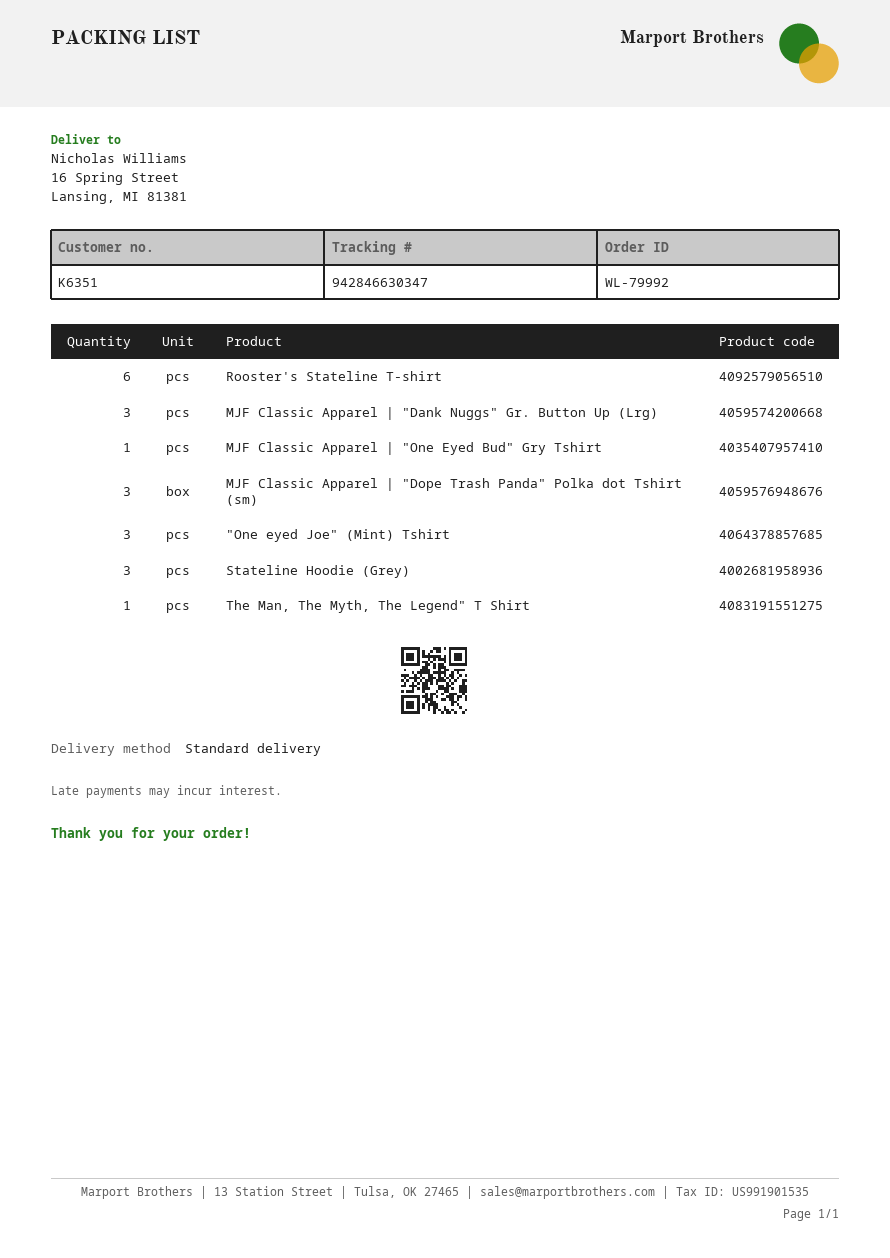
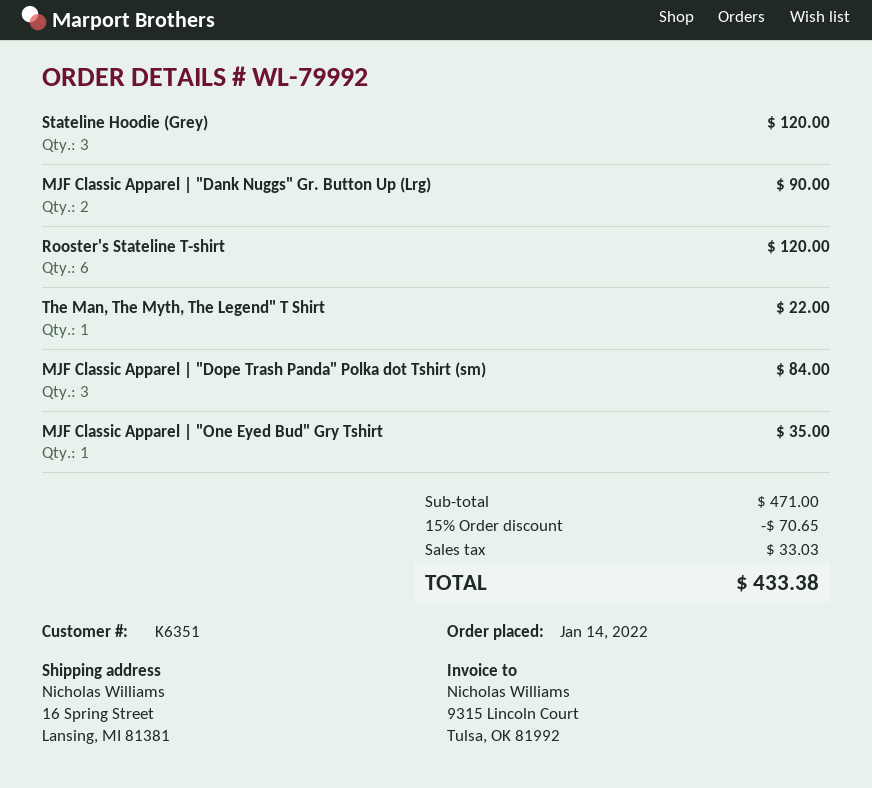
MJF Classic Apparel | "Dank Nuggs" Gr. Button Up (Lrg): 3 -> 2
"One eyed Joe" (Mint) Tshirt: 3 -> none

